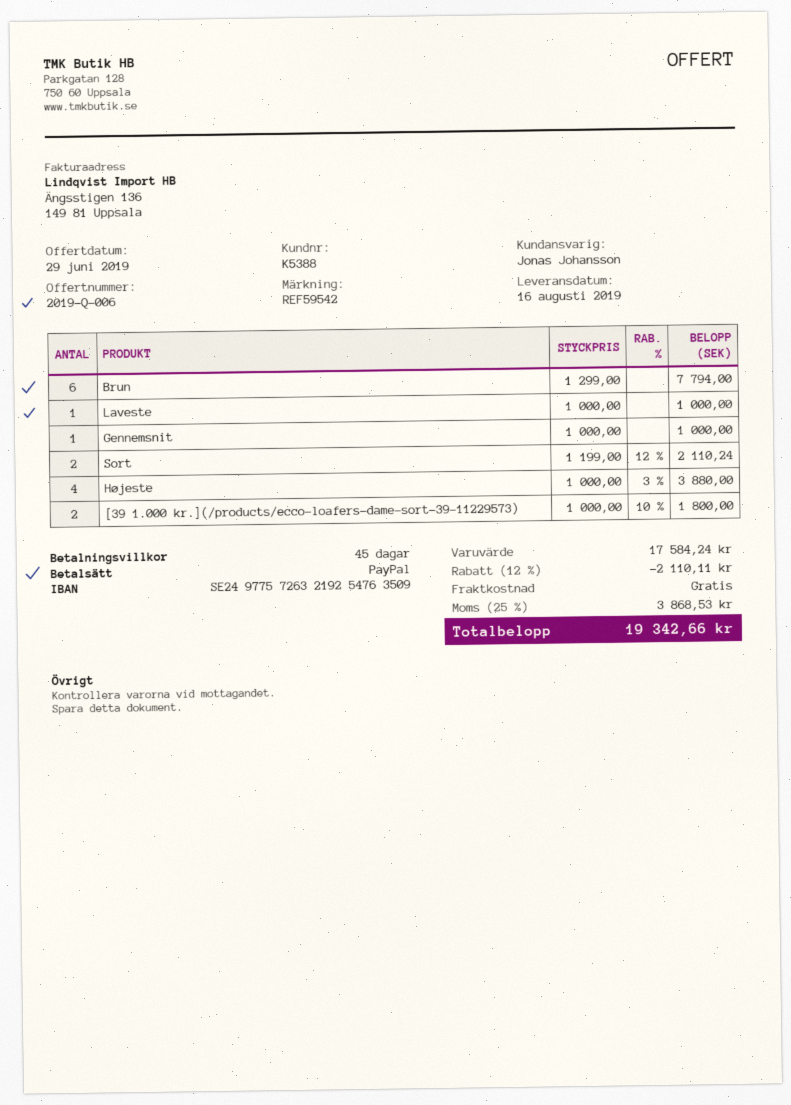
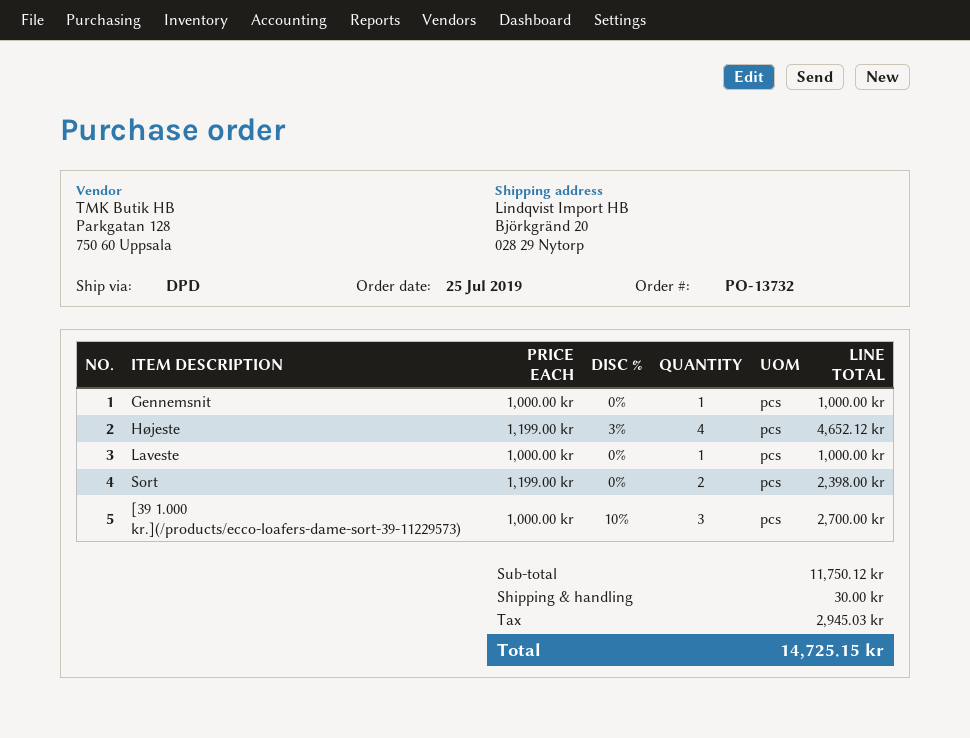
Brun: 6 x 1299.00 = 7794.00 -> none
Sort: 2 x 1199.00 - 12% = 2110.24 -> 2 x 1199.00 = 2398.00
Højeste: 4 x 1000.00 - 3% = 3880.00 -> 4 x 1199.00 - 3% = 4652.12
[39 1.000 kr.](/products/ecco-loafers-dame-sort-39-11229573): 2 x 1000.00 - 10% = 1800.00 -> 3 x 1000.00 - 10% = 2700.00
subtotal: 17584.24 -> 11750.12
discount: 12% = 2110.11 -> none
shipping: 0.00 -> 30.00
tax: 3868.53 -> 2945.03
total: 19342.66 -> 14725.15

